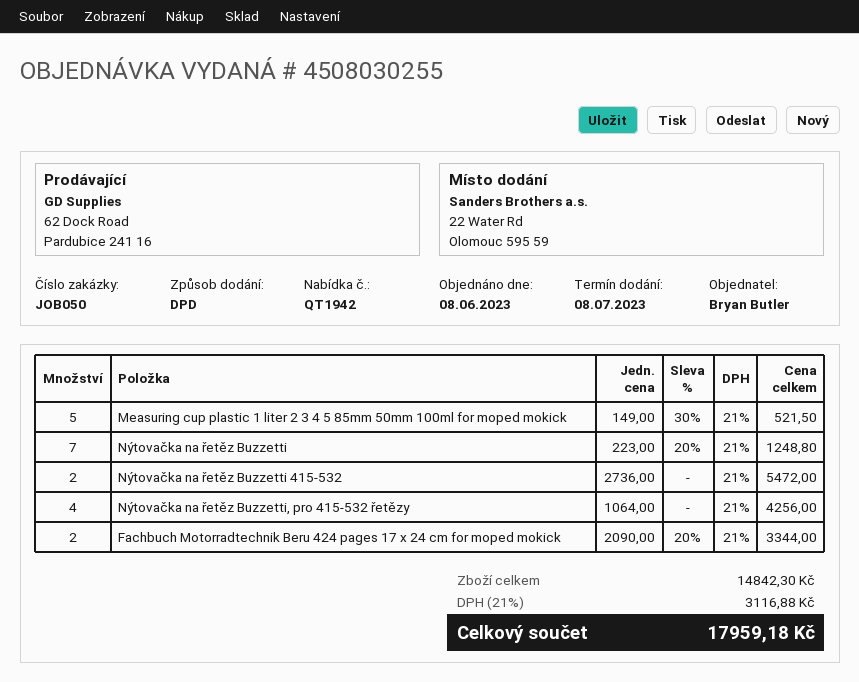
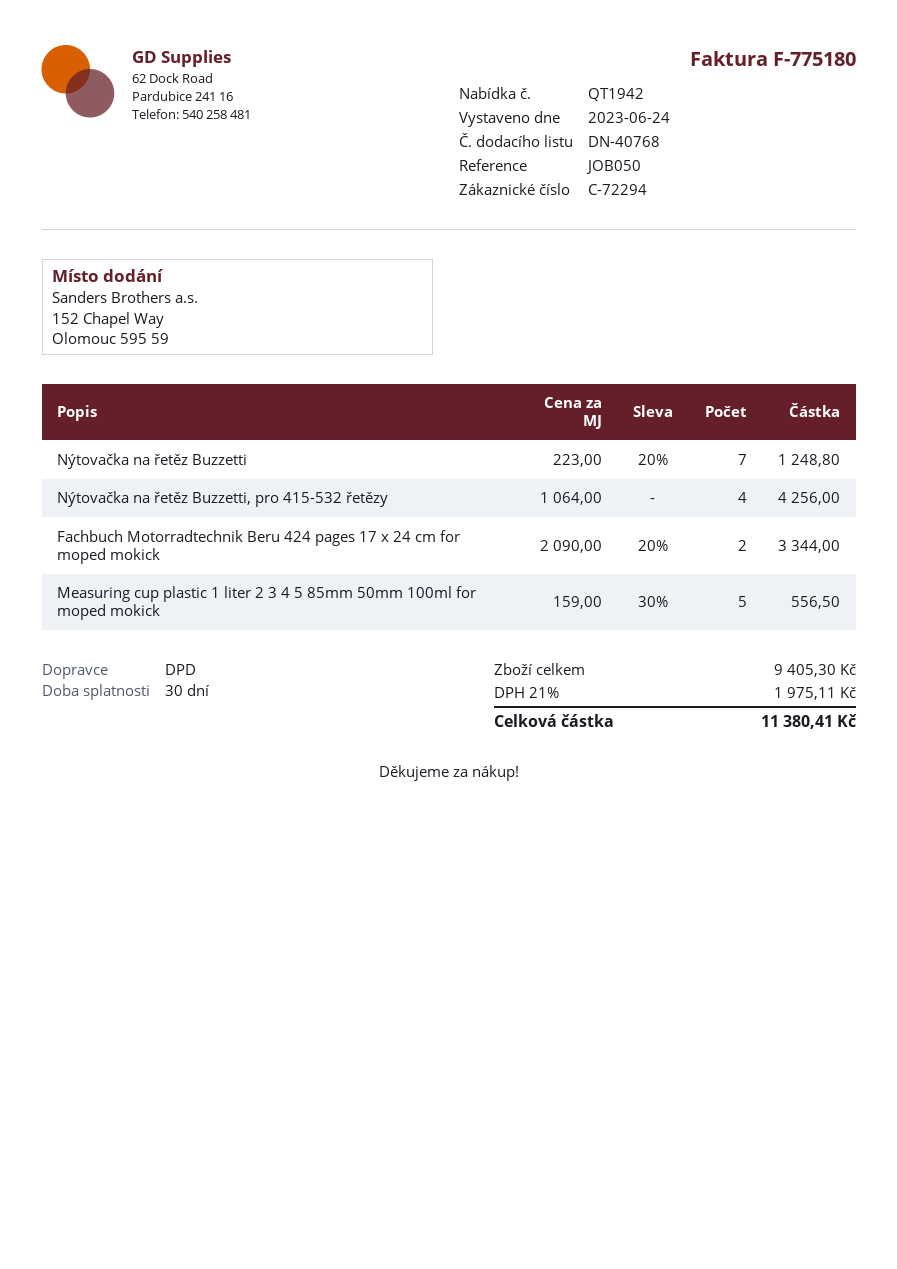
ship to: 22 Water Rd, Olomouc 595 59 -> 152 Chapel Way, Olomouc 595 59
Measuring cup plastic 1 liter 2 3 4 5 85mm 50mm 100ml for moped mokick: 5 x 149.00 - 30% = 521.50 -> 5 x 159.00 - 30% = 556.50
Nýtovačka na řetěz Buzzetti 415-532: 2 x 2736.00 = 5472.00 -> none
subtotal: 14842.30 -> 9405.30
tax: 21% = 3116.88 -> 21% = 1975.11
total: 17959.18 -> 11380.41

